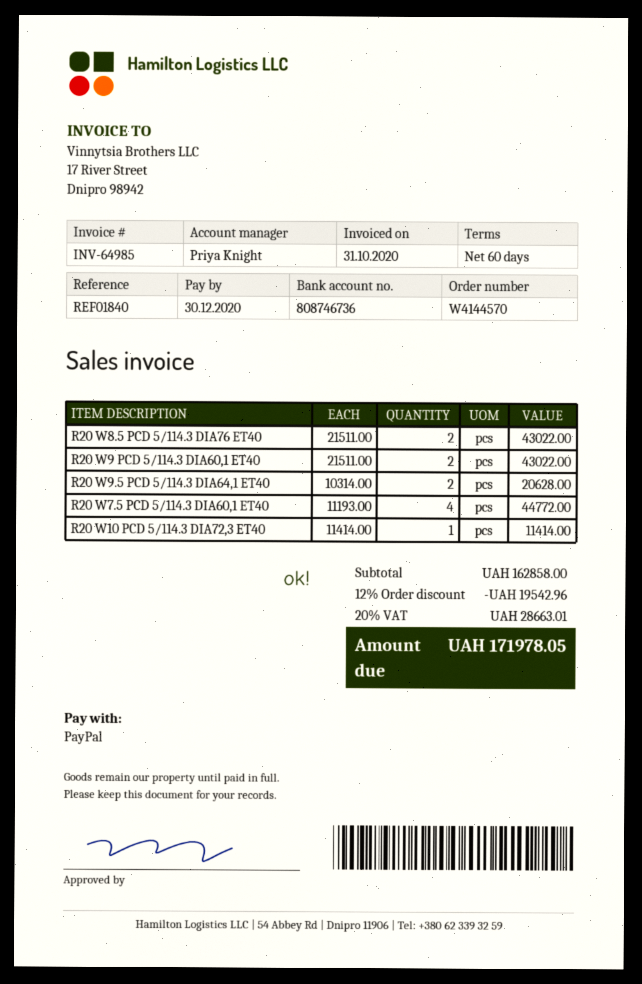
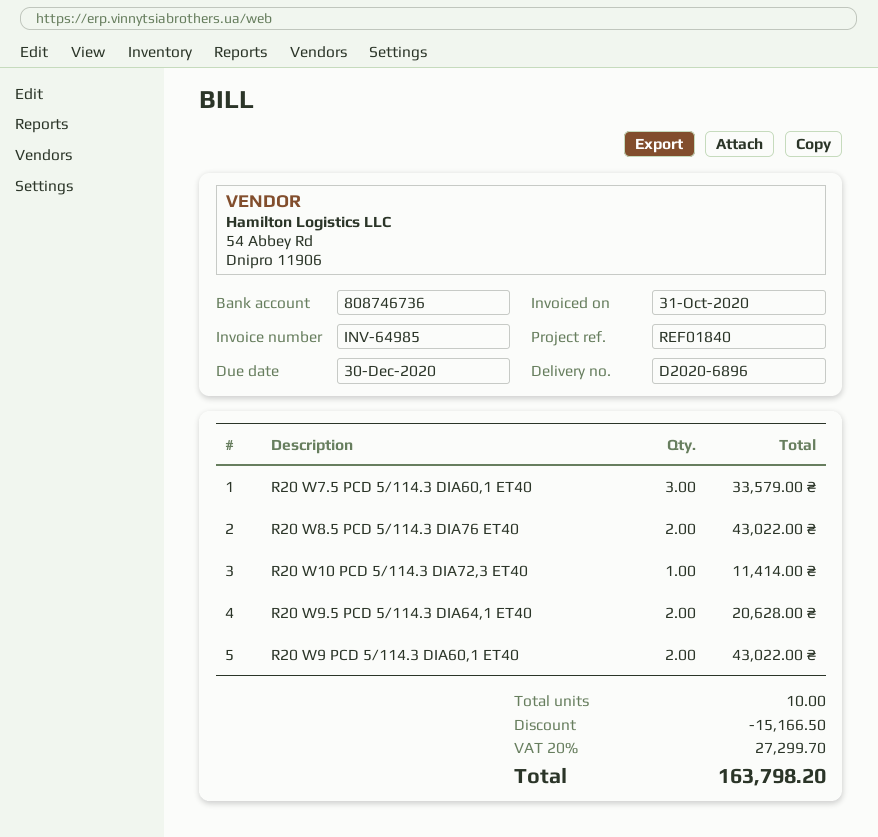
R20 W7.5 PCD 5/114.3 DIA60,1 ET40: 4 for 44772.00 -> 3 for 33579.00
discount: 19542.96 -> 15166.50
tax: 20% = 28663.01 -> 20% = 27299.70
total: 171978.05 -> 163798.20

